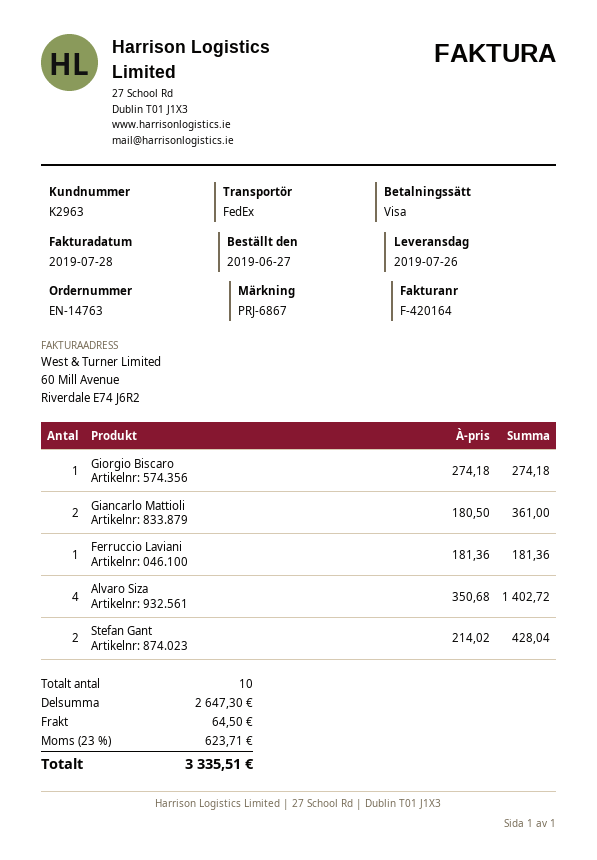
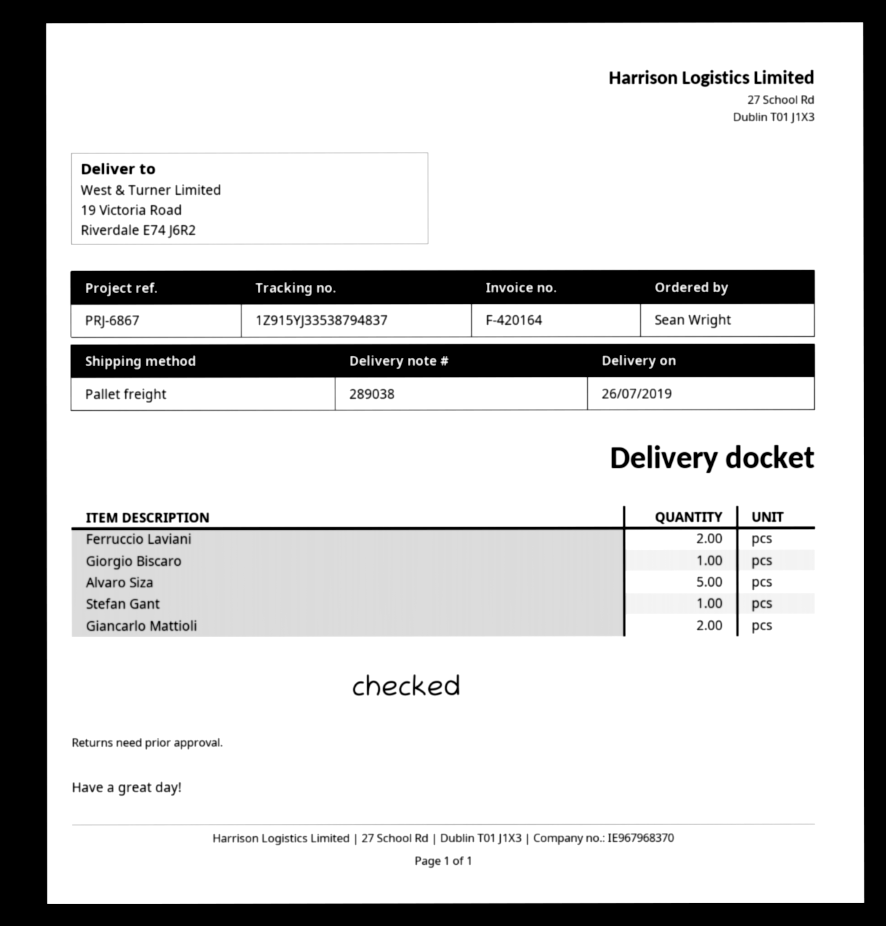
shipping method: FedEx -> pallet freight
Ferruccio Laviani: 1 -> 2
Alvaro Siza: 4 -> 5
Stefan Gant: 2 -> 1

